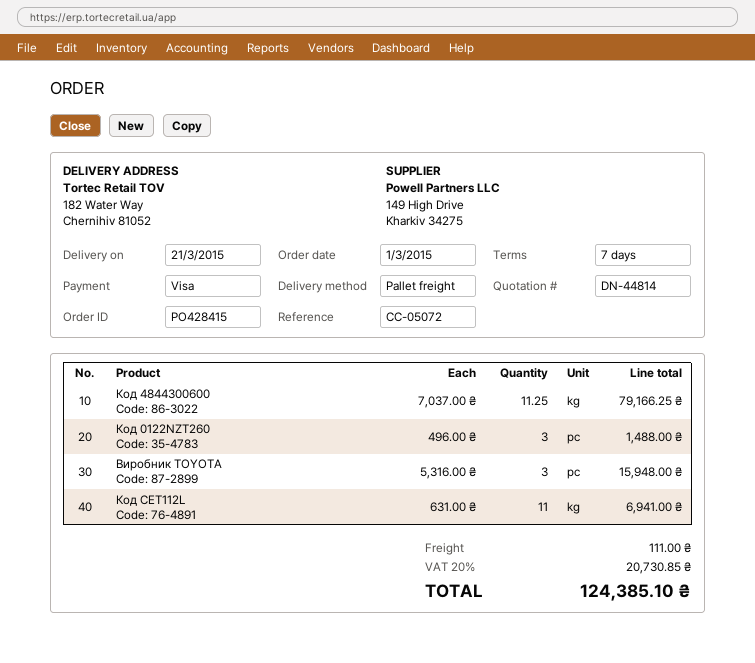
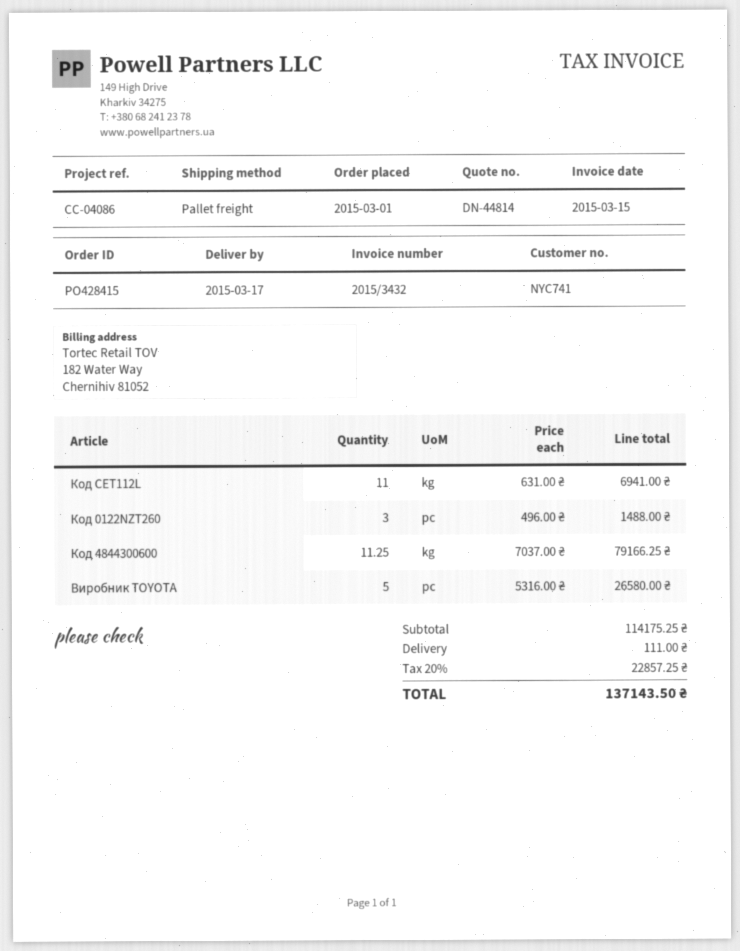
delivery date: 2015-03-21 -> 2015-03-17
reference: CC-05072 -> CC-04086
Виробник TOYOTA: 3 x 5316.00 = 15948.00 -> 5 x 5316.00 = 26580.00
tax: 20% = 20730.85 -> 20% = 22857.25
total: 124385.10 -> 137143.50

